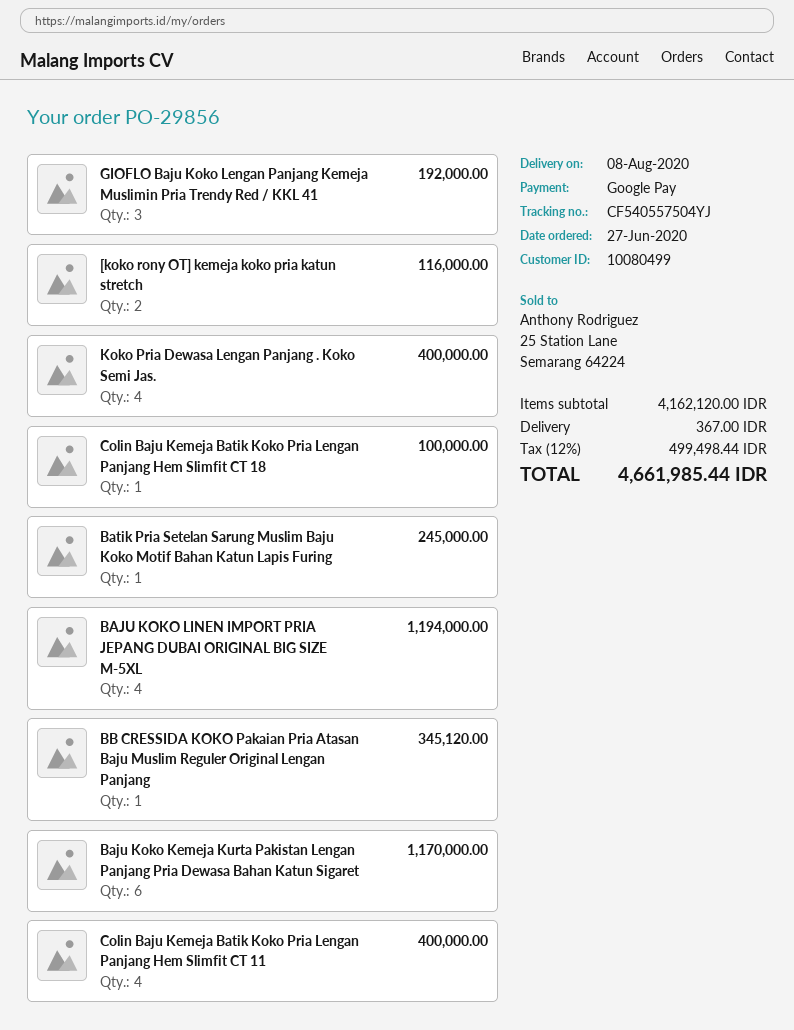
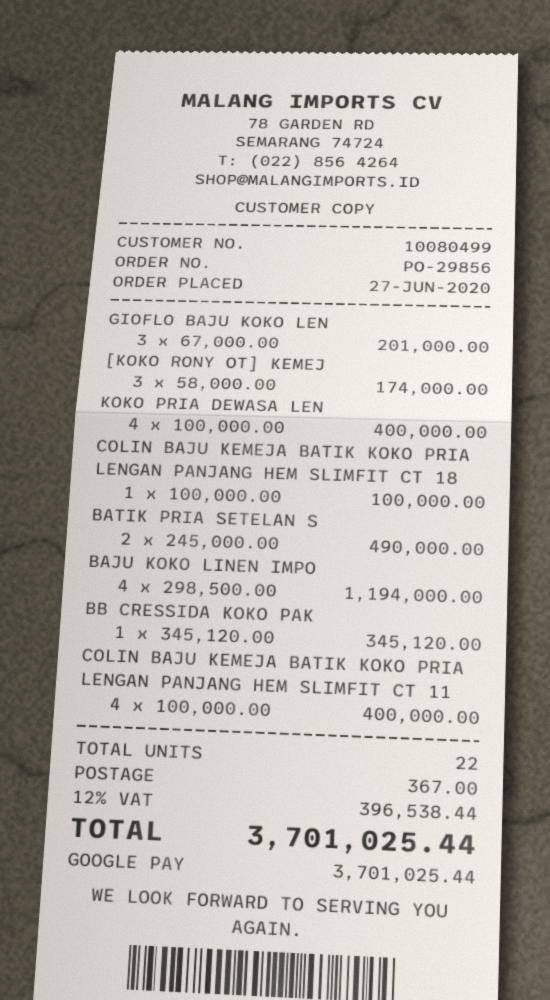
GIOFLO Baju Koko Lengan Panjang Kemeja Muslimin Pria Trendy Red / KKL 41: 3 for 192000.00 -> 3 for 201000.00
[koko rony OT] kemeja koko pria katun stretch: 2 for 116000.00 -> 3 for 174000.00
Batik Pria Setelan Sarung Muslim Baju Koko Motif Bahan Katun Lapis Furing: 1 for 245000.00 -> 2 for 490000.00
Baju Koko Kemeja Kurta Pakistan Lengan Panjang Pria Dewasa Bahan Katun Sigaret: 6 for 1170000.00 -> none
tax: 12% = 499498.44 -> 12% = 396538.44
total: 4661985.44 -> 3701025.44

